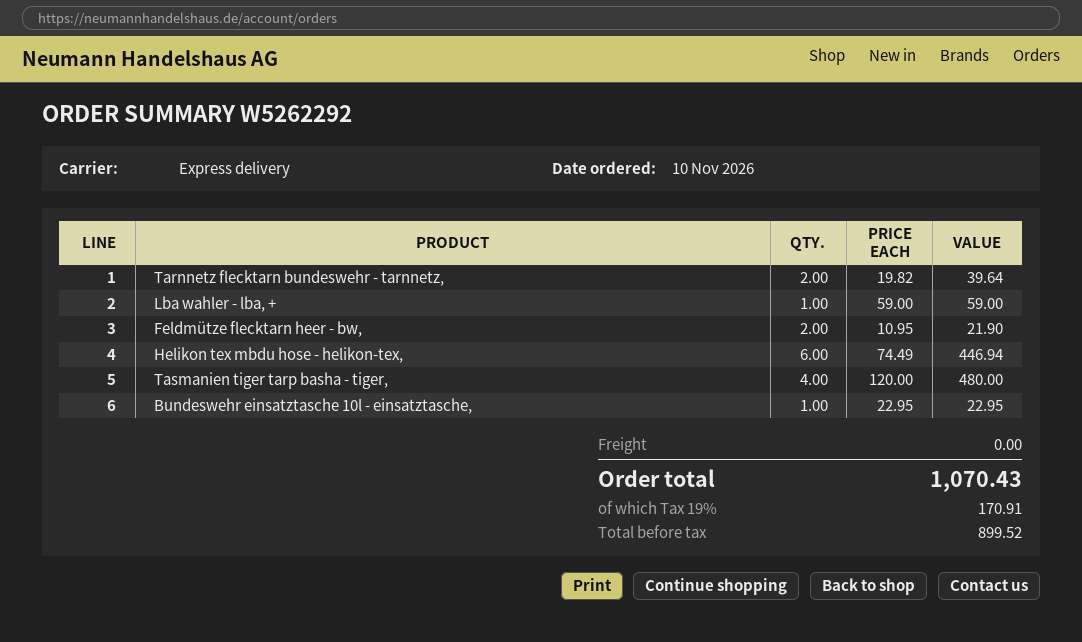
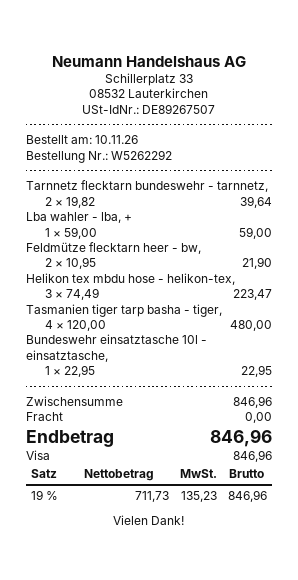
Helikon tex mbdu hose - helikon-tex,: 6 x 74.49 = 446.94 -> 3 x 74.49 = 223.47
net: 899.52 -> 711.73
tax: 19% = 170.91 -> 19% = 135.23
total: 1070.43 -> 846.96

